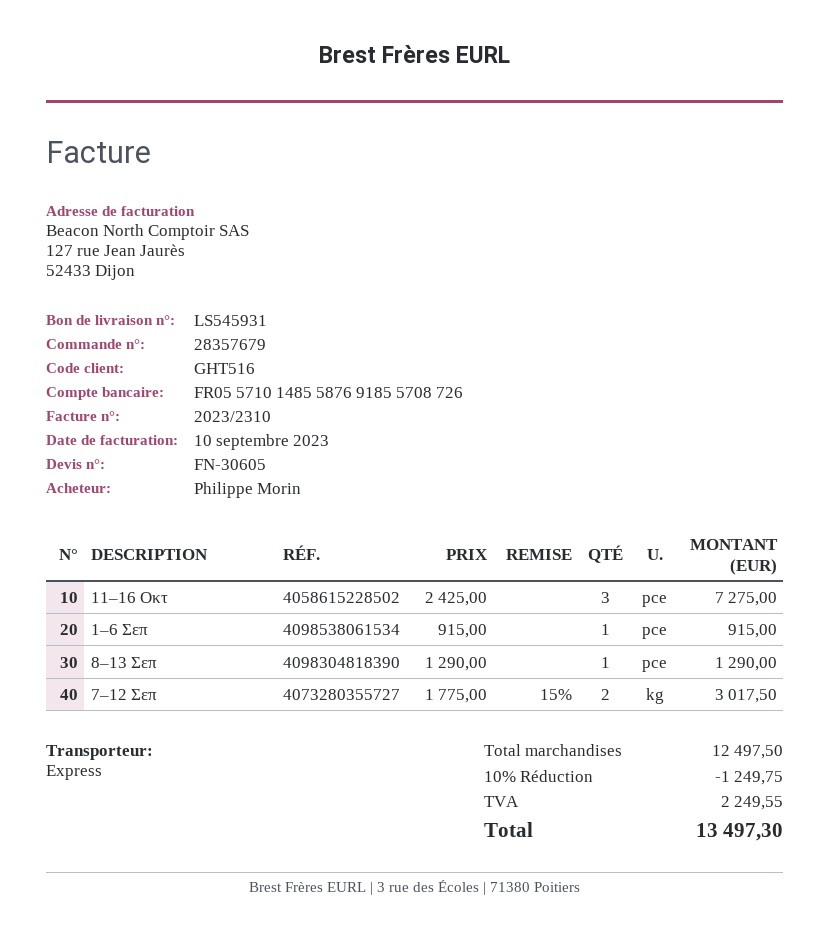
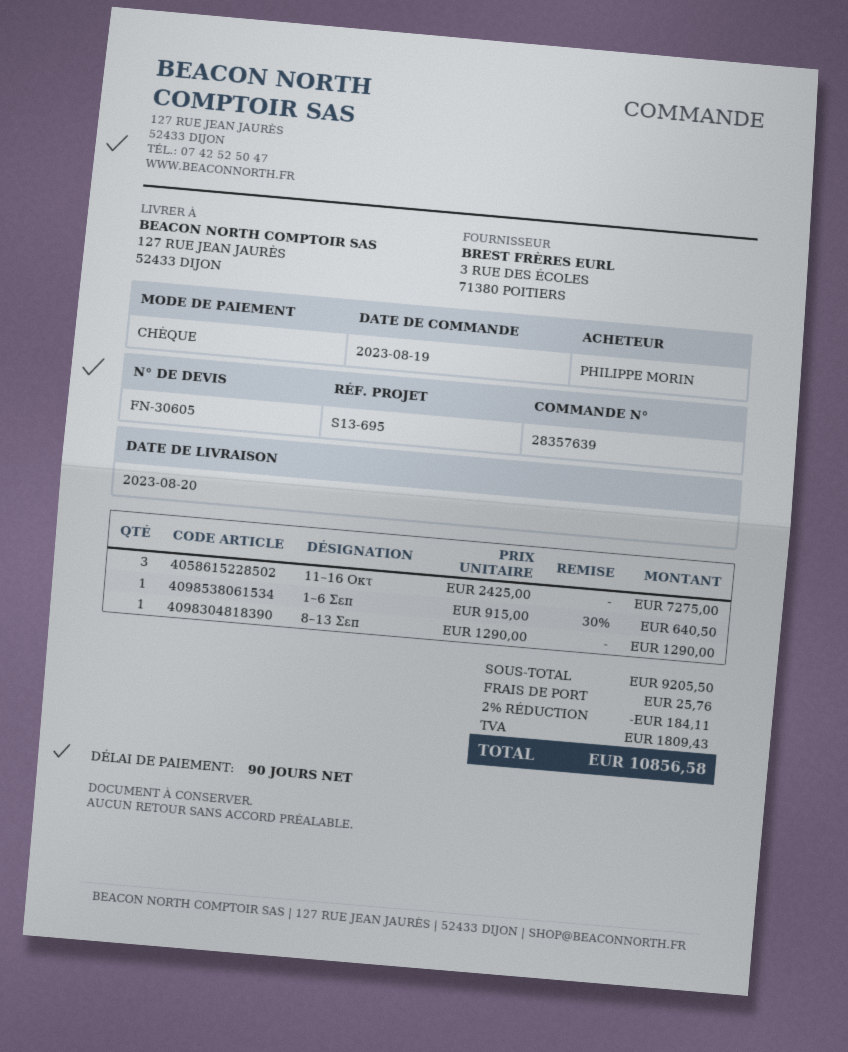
order number: 28357679 -> 28357639
1–6 Σεπ: 1 x 915.00 = 915.00 -> 1 x 915.00 - 30% = 640.50
7–12 Σεπ: 2 x 1775.00 - 15% = 3017.50 -> none
subtotal: 12497.50 -> 9205.50
discount: 10% = 1249.75 -> 2% = 184.11
shipping: none -> 25.76
tax: 2249.55 -> 1809.43
total: 13497.30 -> 10856.58

